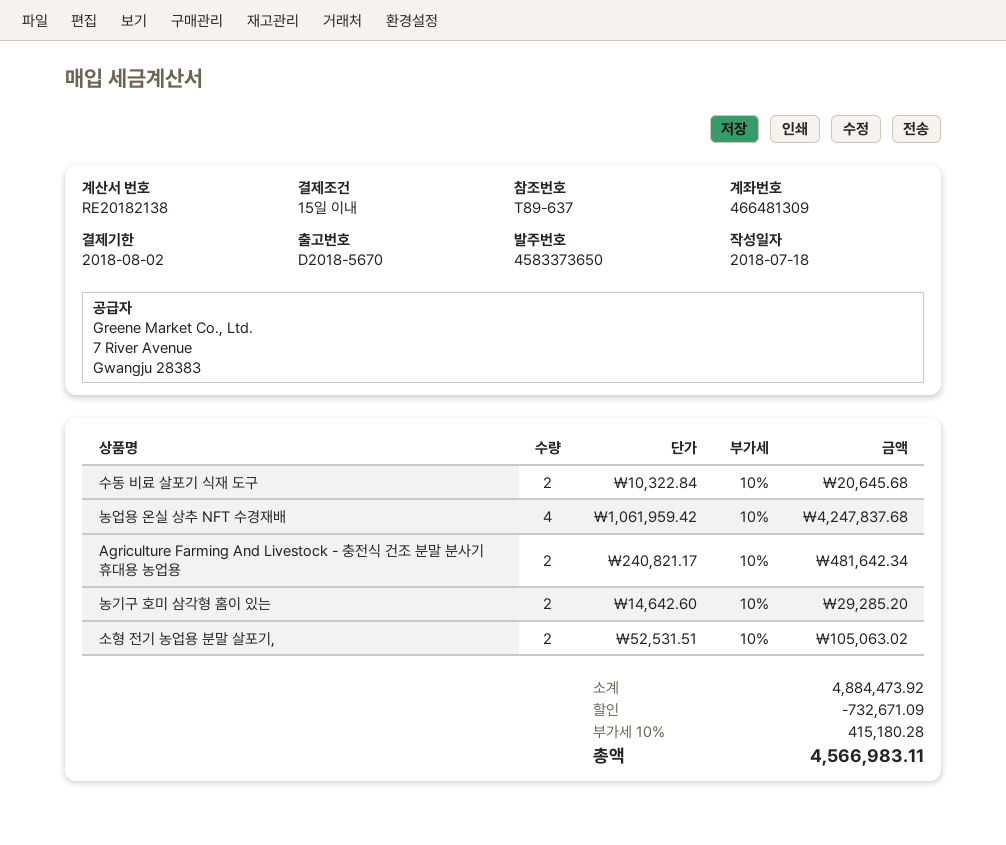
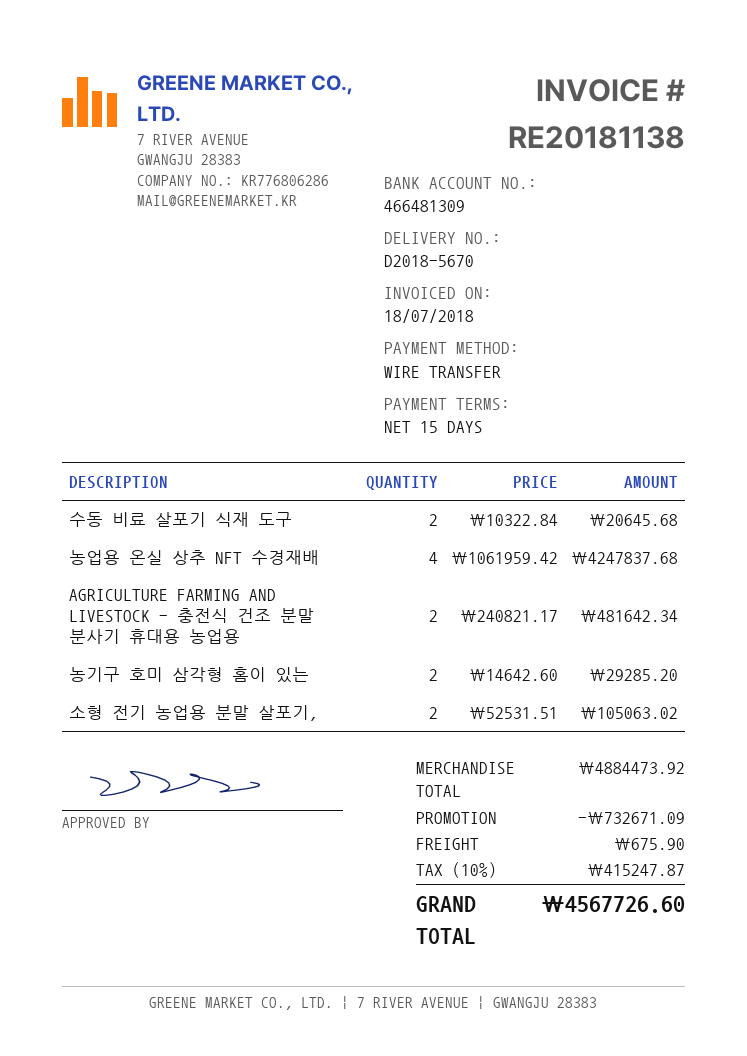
invoice number: RE20182138 -> RE20181138
shipping: none -> 675.90
tax: 10% = 415180.28 -> 10% = 415247.87
total: 4566983.11 -> 4567726.60

